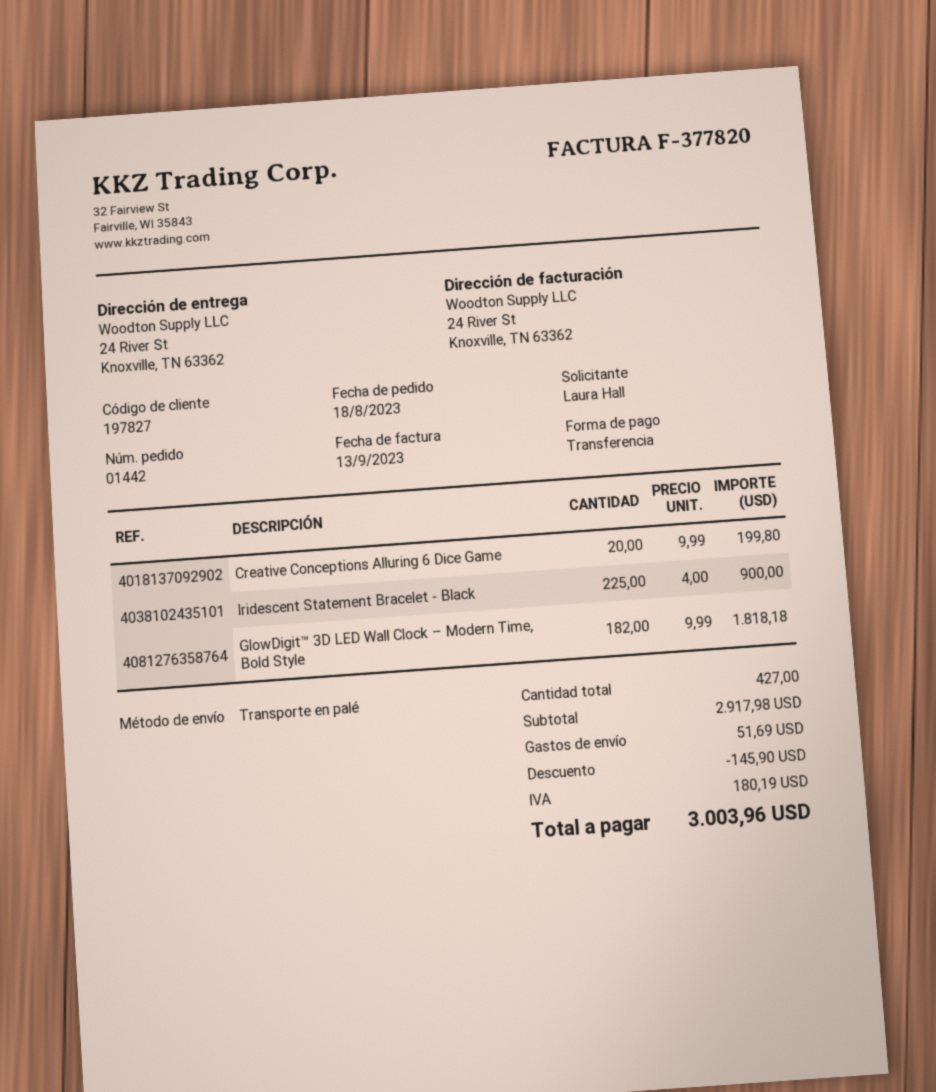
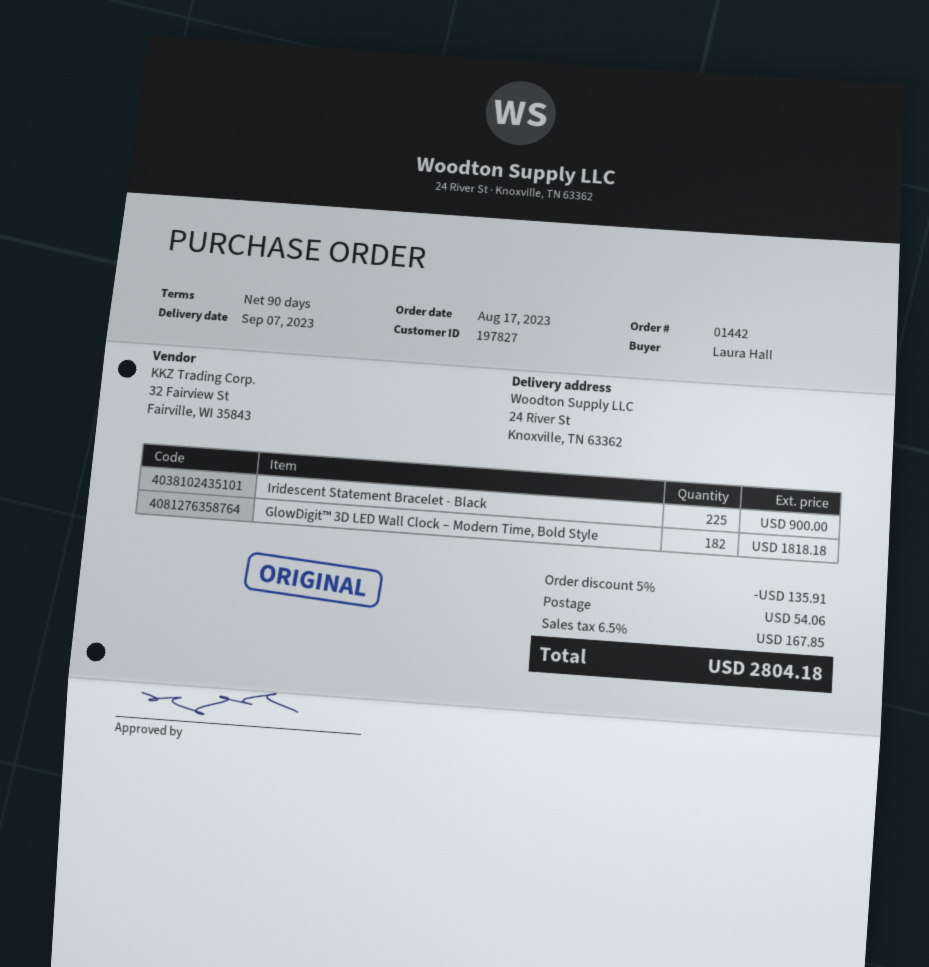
order date: 2023-08-18 -> 2023-08-17
Creative Conceptions Alluring 6 Dice Game: 20 for 199.80 -> none
discount: 145.90 -> 135.91
shipping: 51.69 -> 54.06
tax: 180.19 -> 167.85
total: 3003.96 -> 2804.18

